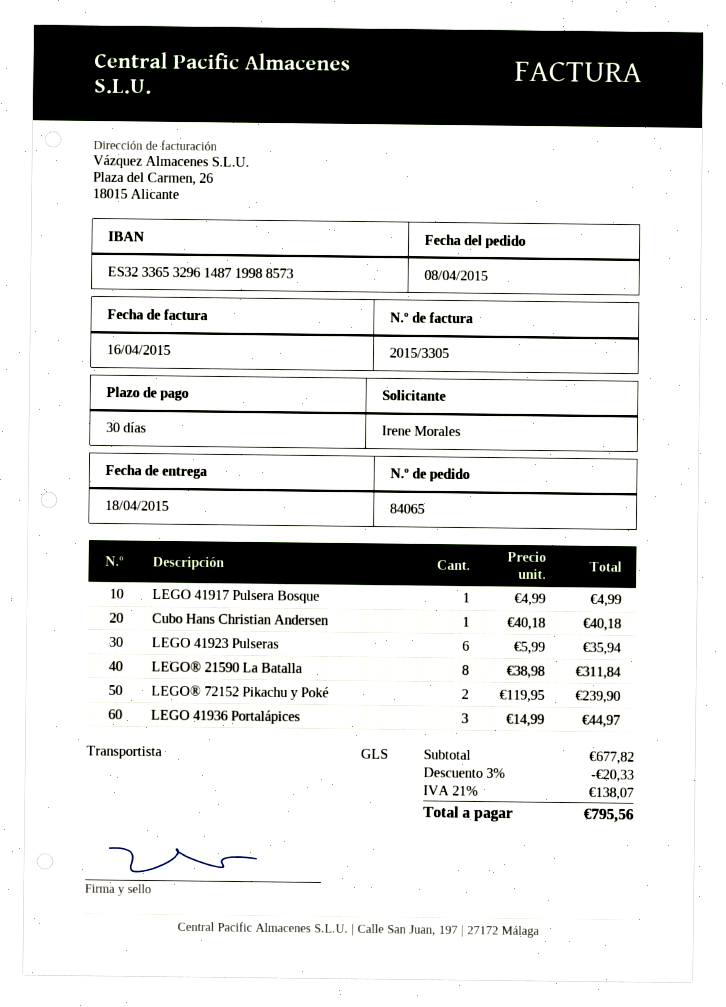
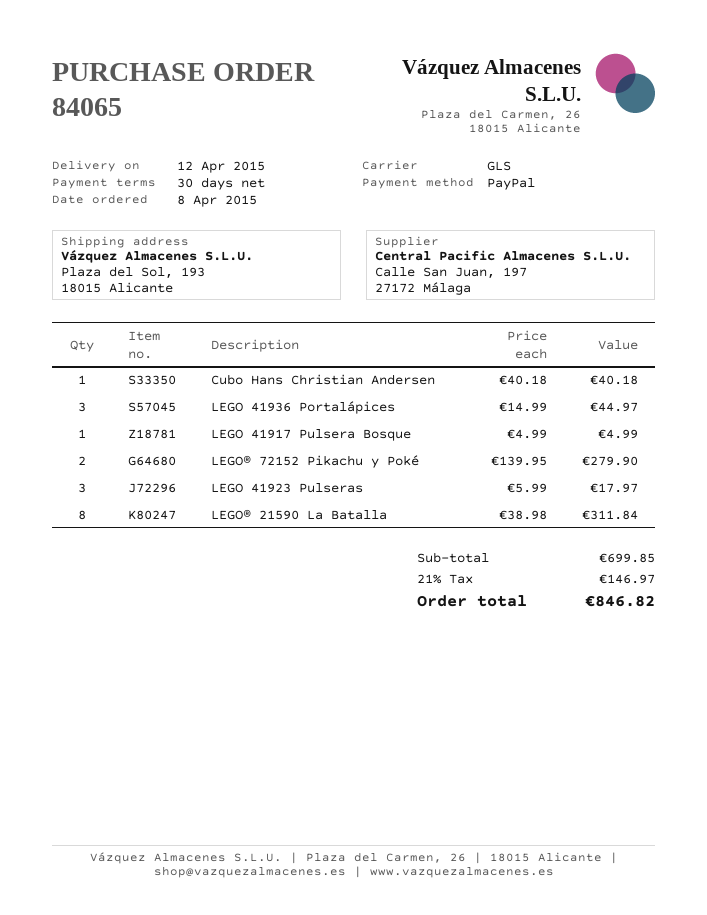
delivery date: 2015-04-18 -> 2015-04-12
LEGO 41923 Pulseras: 6 x 5.99 = 35.94 -> 3 x 5.99 = 17.97
LEGO® 72152 Pikachu y Poké: 2 x 119.95 = 239.90 -> 2 x 139.95 = 279.90
subtotal: 677.82 -> 699.85
discount: 3% = 20.33 -> none
tax: 21% = 138.07 -> 21% = 146.97
total: 795.56 -> 846.82

